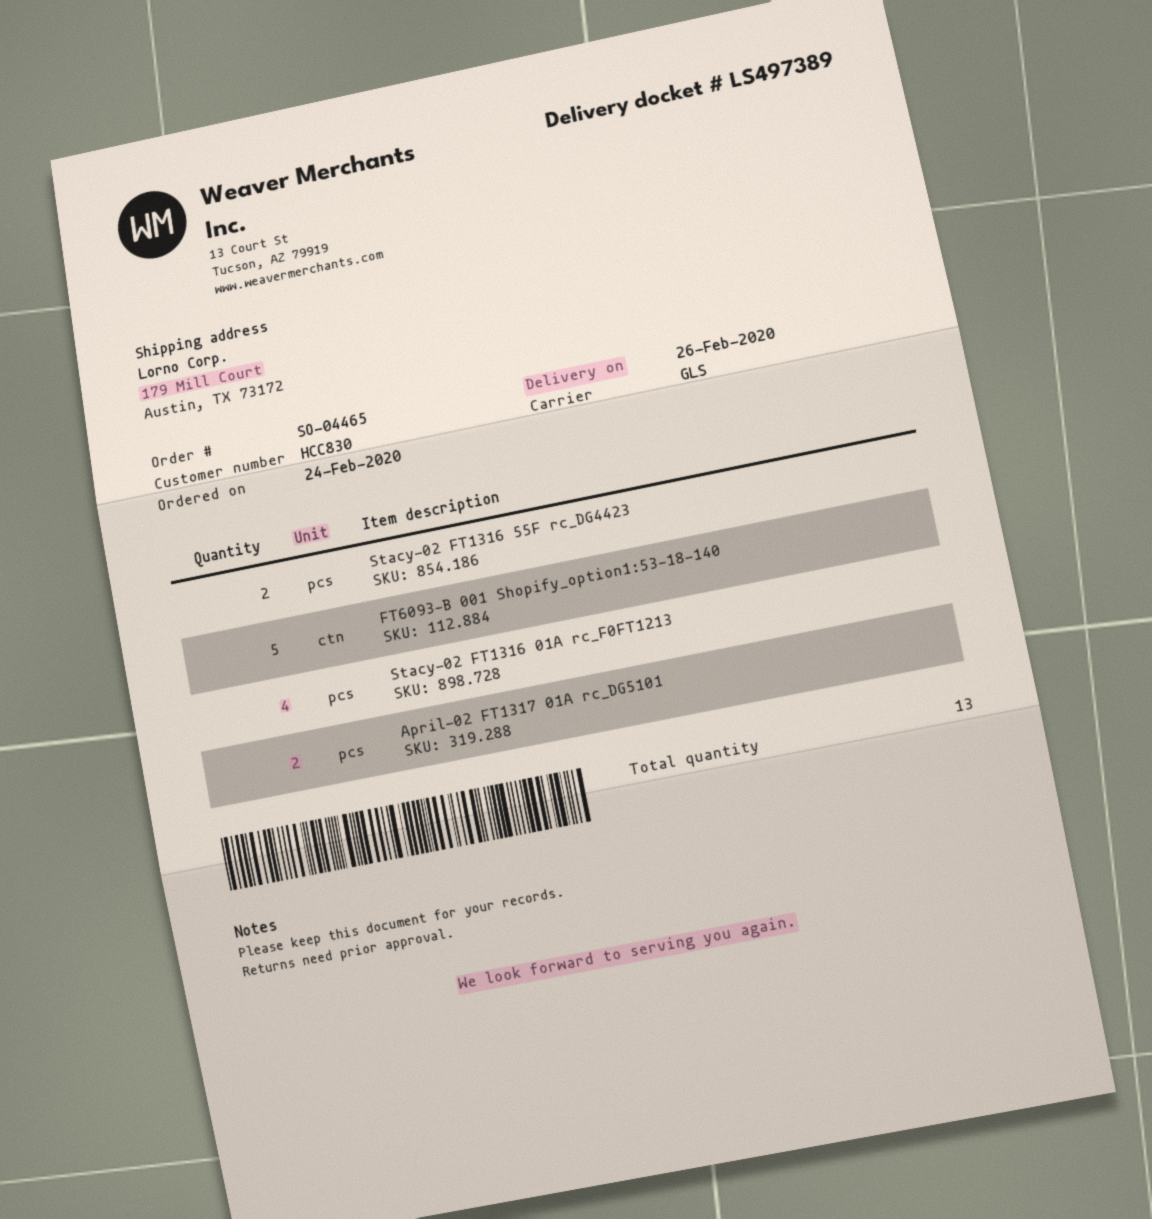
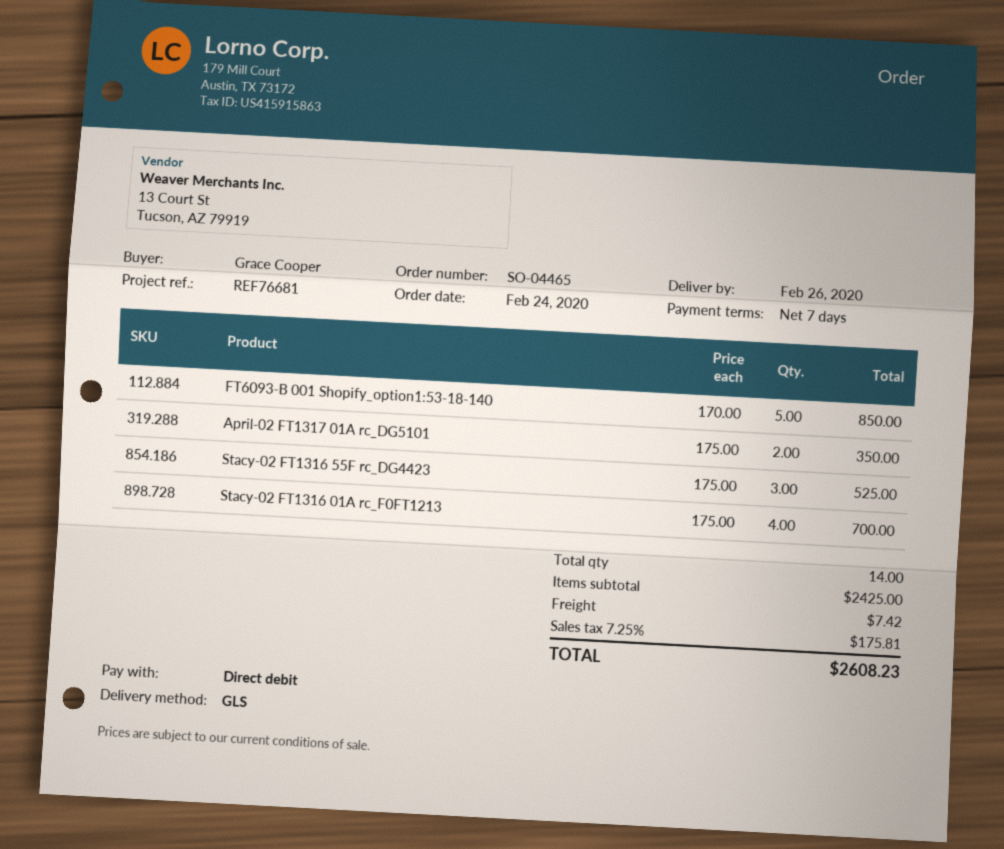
Stacy-02 FT1316 55F rc_DG4423: 2 -> 3
total quantity: 13 -> 14

